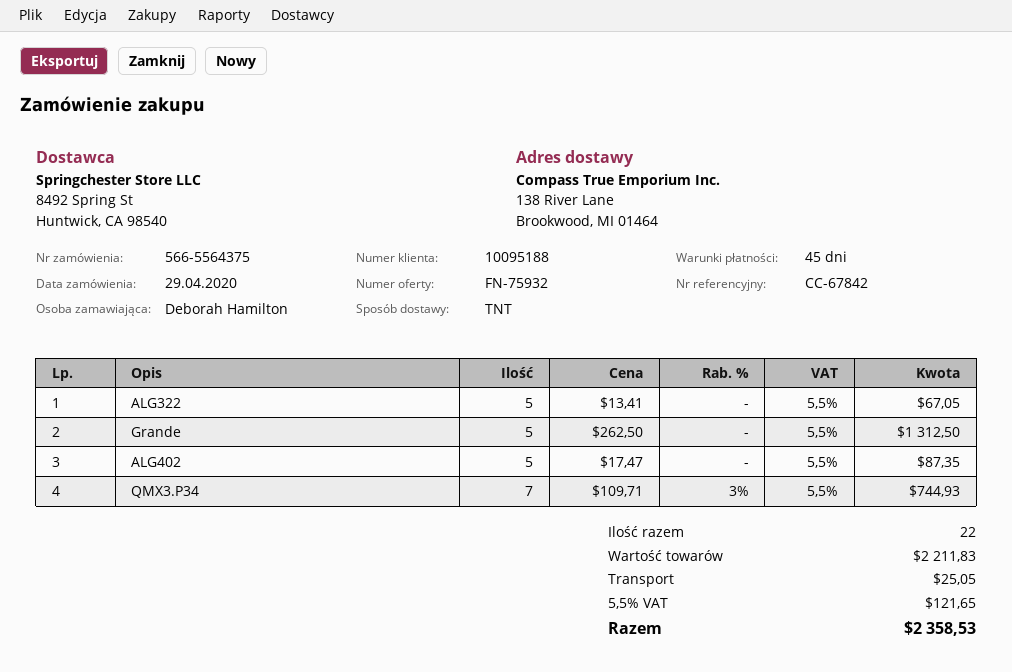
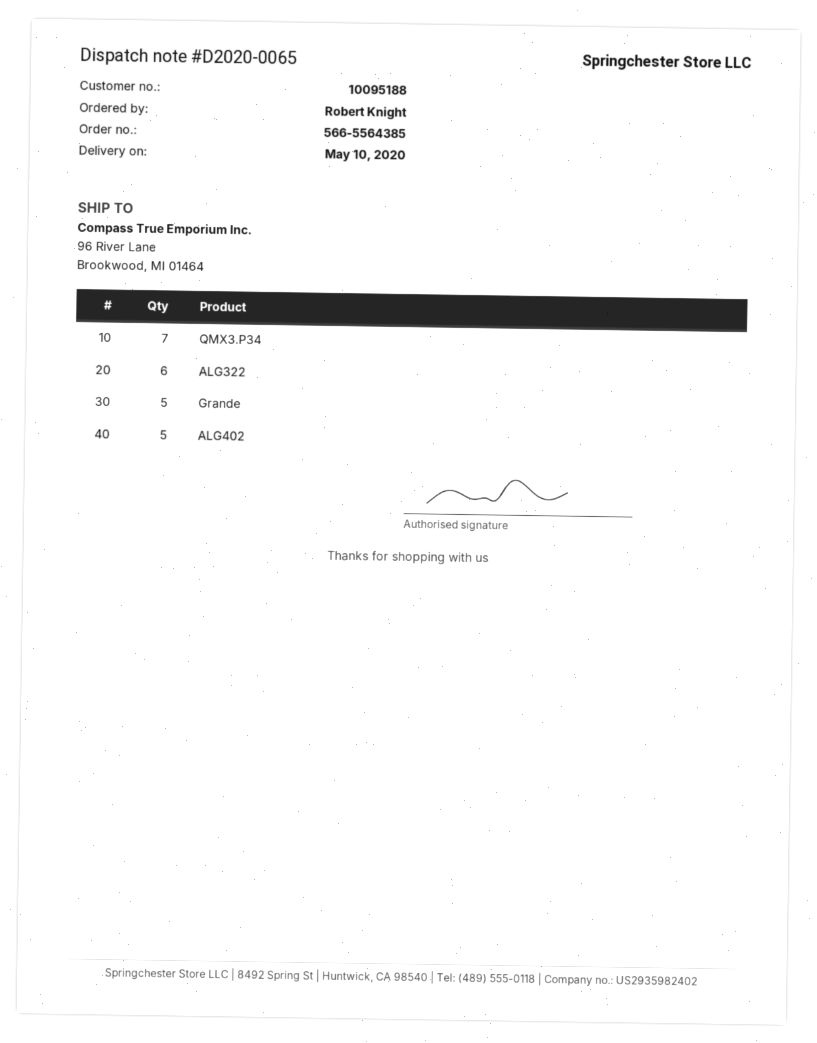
order number: 566-5564375 -> 566-5564385
ordered by: Deborah Hamilton -> Robert Knight
ship to: 138 River Lane, Brookwood, MI 01464 -> 96 River Lane, Brookwood, MI 01464
ALG322: 5 -> 6

